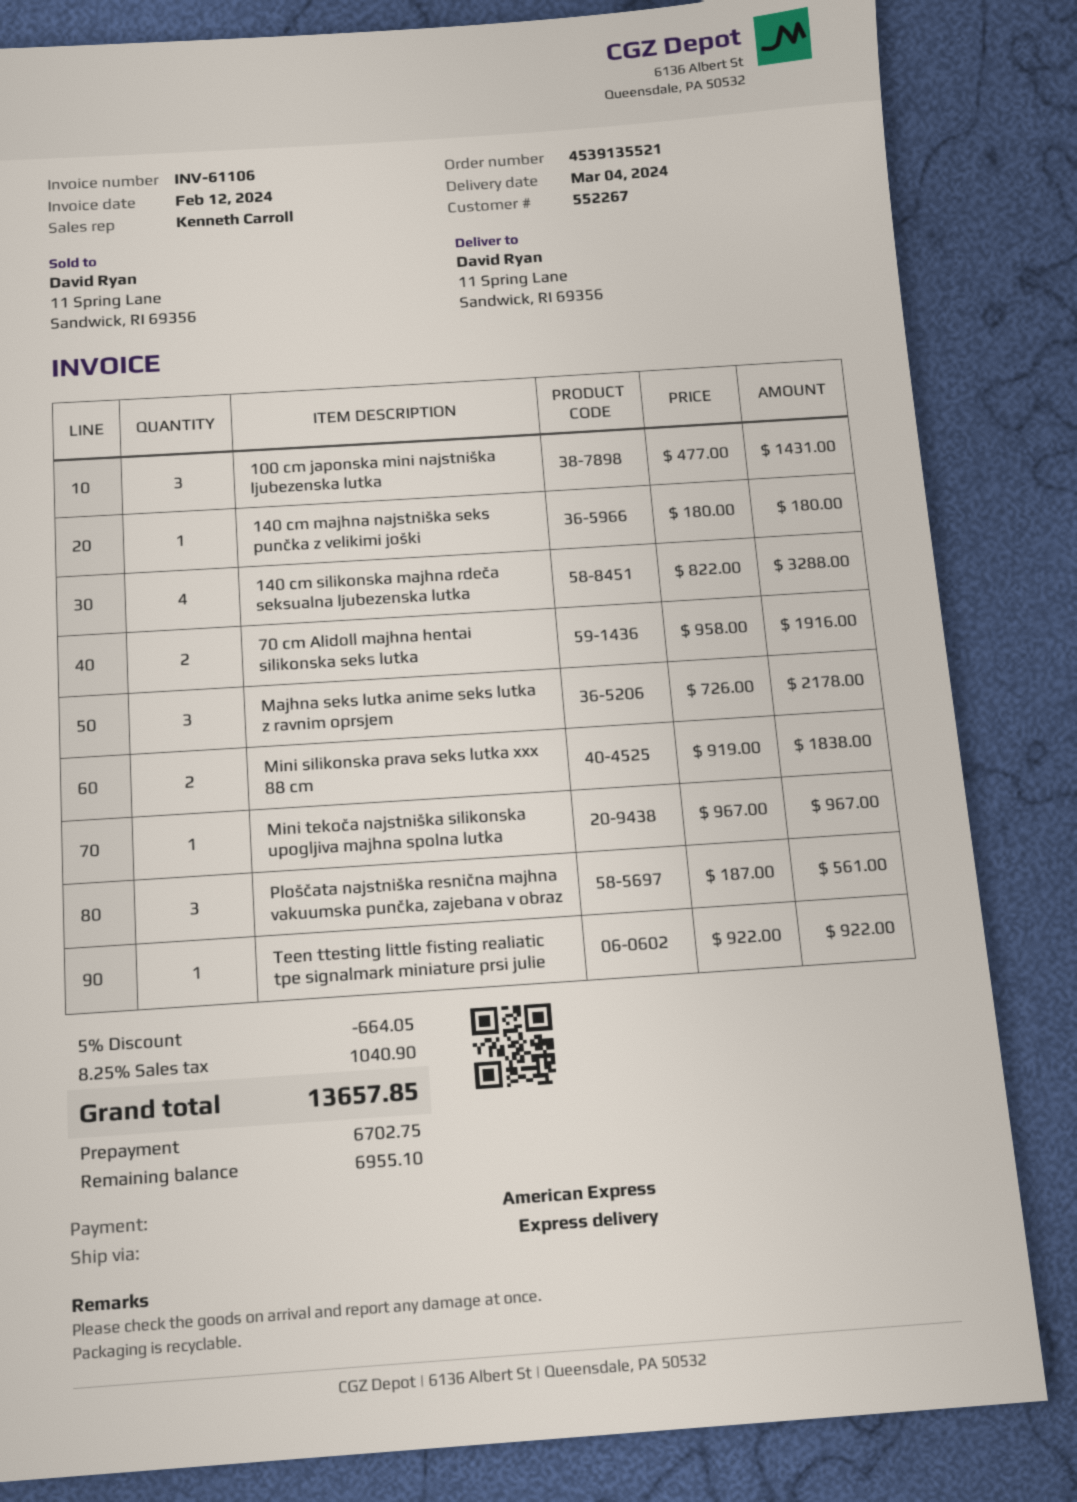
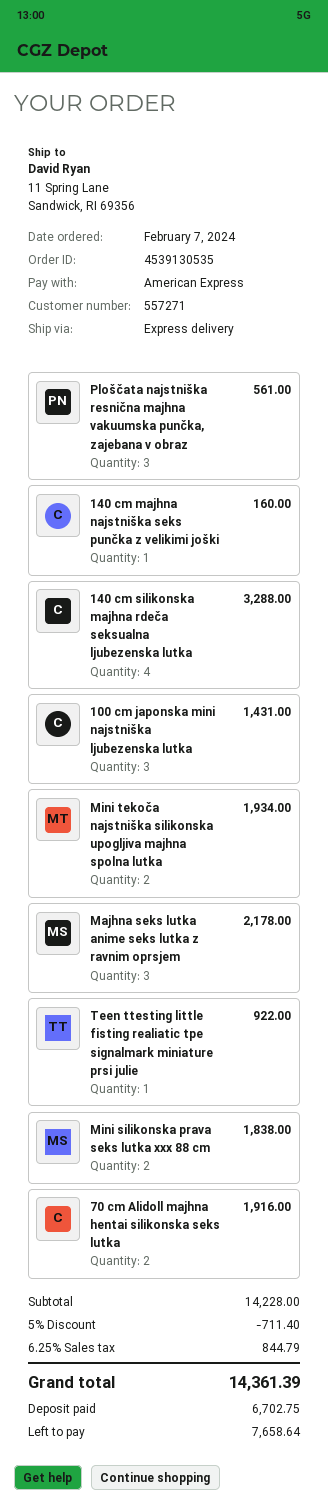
order number: 4539135521 -> 4539130535
customer number: 552267 -> 557271
140 cm majhna najstniška seks punčka z velikimi joški: 1 for 180.00 -> 1 for 160.00
Mini tekoča najstniška silikonska upogljiva majhna spolna lutka: 1 for 967.00 -> 2 for 1934.00
discount: 5% = 664.05 -> 5% = 711.40
tax: 8.25% = 1040.90 -> 6.25% = 844.79
total: 13657.85 -> 14361.39
balance: 6955.10 -> 7658.64

